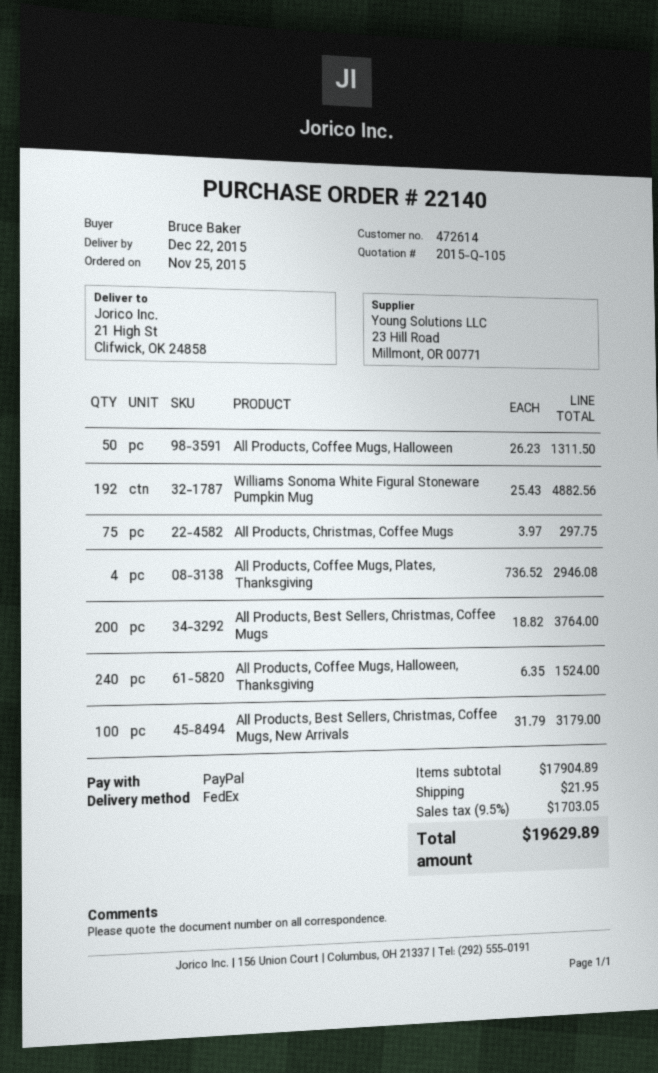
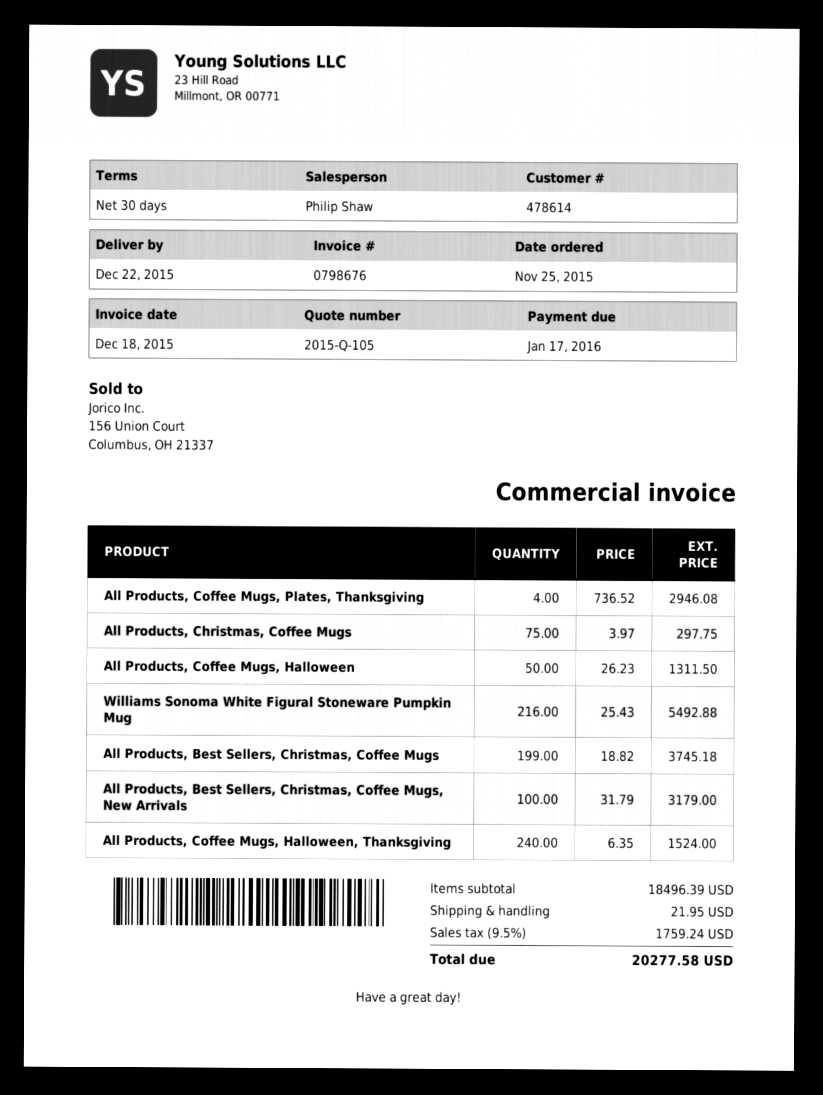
customer number: 472614 -> 478614
Williams Sonoma White Figural Stoneware Pumpkin Mug: 192 x 25.43 = 4882.56 -> 216 x 25.43 = 5492.88
All Products, Best Sellers, Christmas, Coffee Mugs: 200 x 18.82 = 3764.00 -> 199 x 18.82 = 3745.18
subtotal: 17904.89 -> 18496.39
tax: 9.5% = 1703.05 -> 9.5% = 1759.24
total: 19629.89 -> 20277.58

